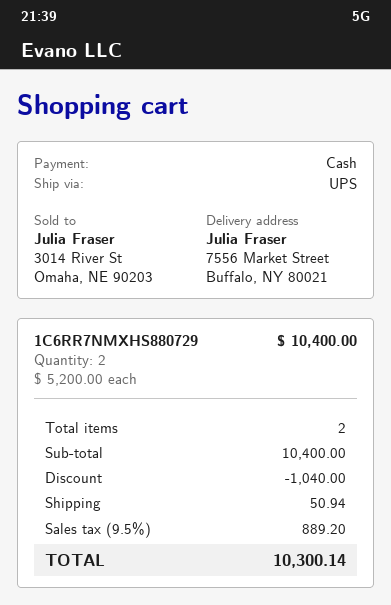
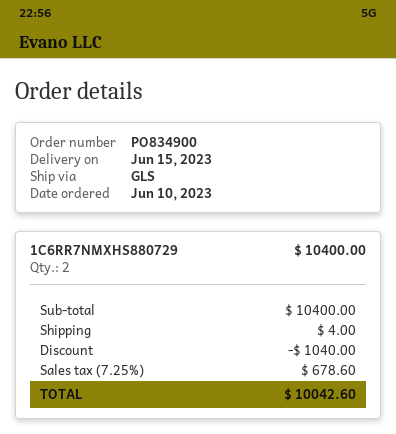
shipping method: UPS -> GLS
shipping: 50.94 -> 4.00
tax: 9.5% = 889.20 -> 7.25% = 678.60
total: 10300.14 -> 10042.60

